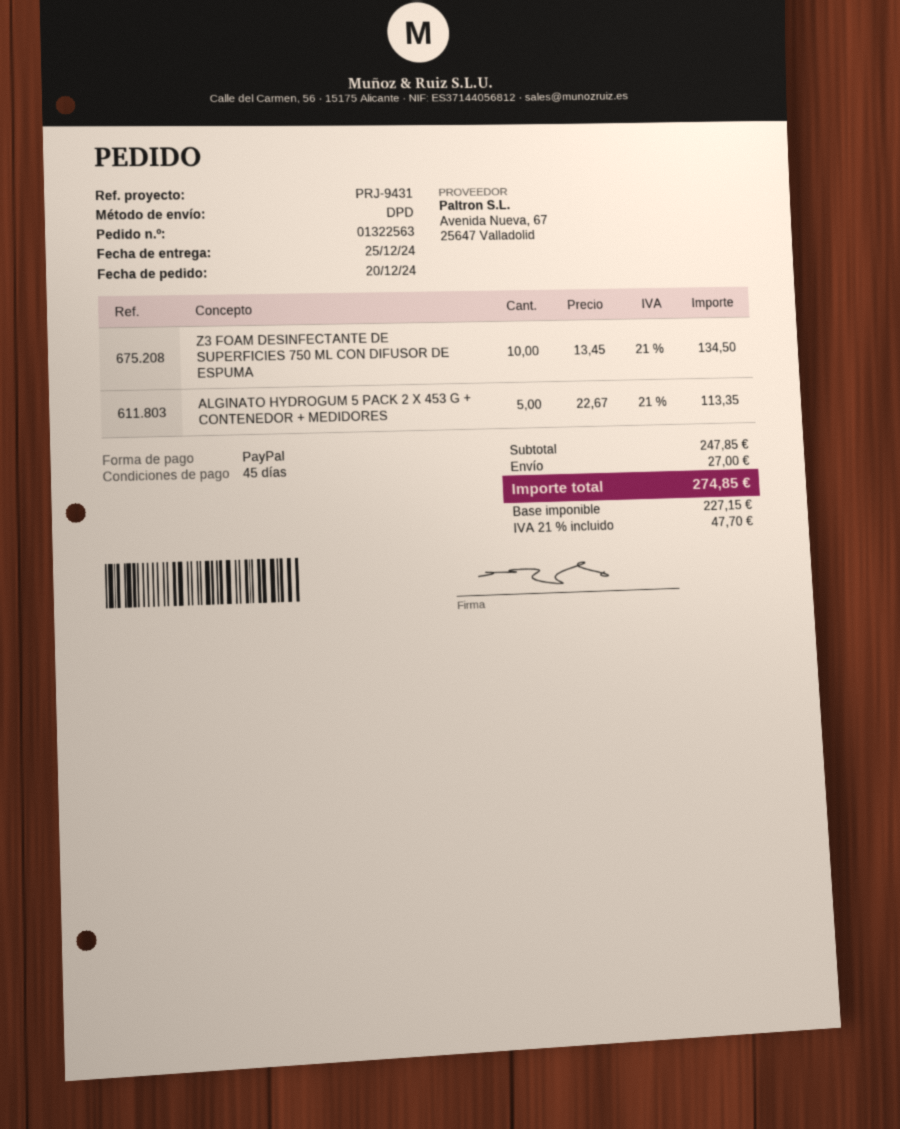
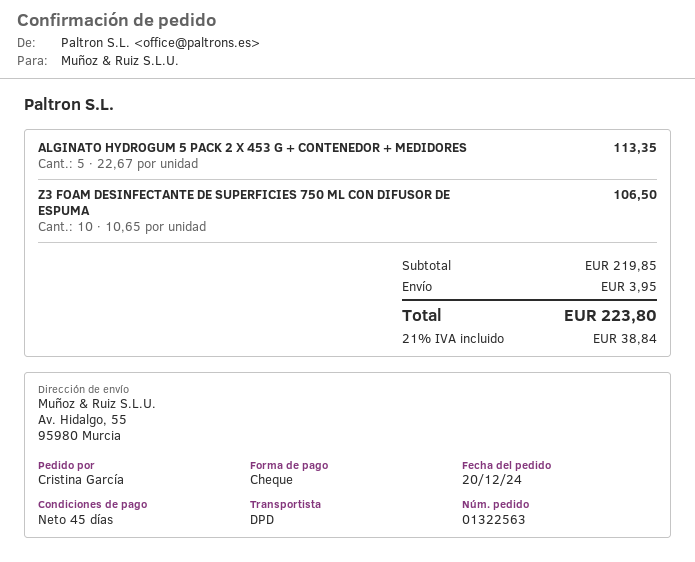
payment method: PayPal -> cheque
Z3 FOAM DESINFECTANTE DE SUPERFICIES 750 ML CON DIFUSOR DE ESPUMA: 10 x 13.45 = 134.50 -> 10 x 10.65 = 106.50
subtotal: 247.85 -> 219.85
shipping: 27.00 -> 3.95
tax: 21% = 47.70 -> 21% = 38.84
total: 274.85 -> 223.80

